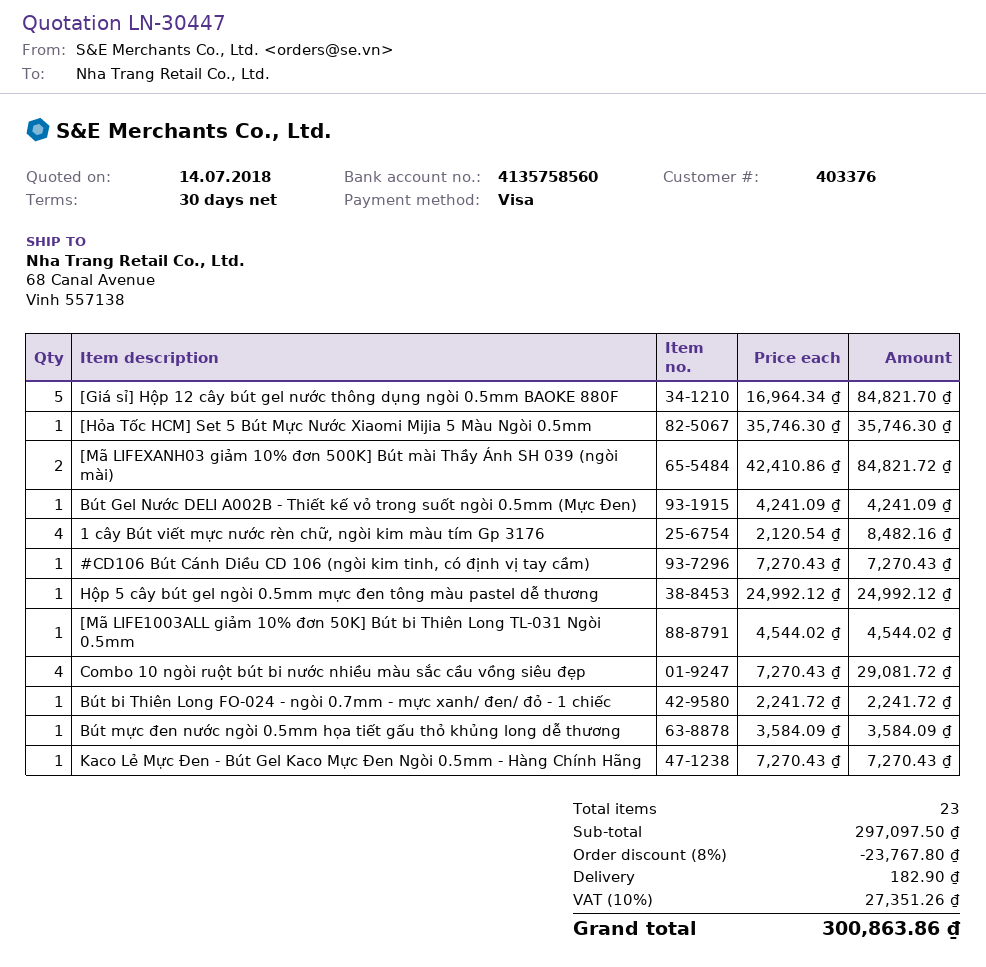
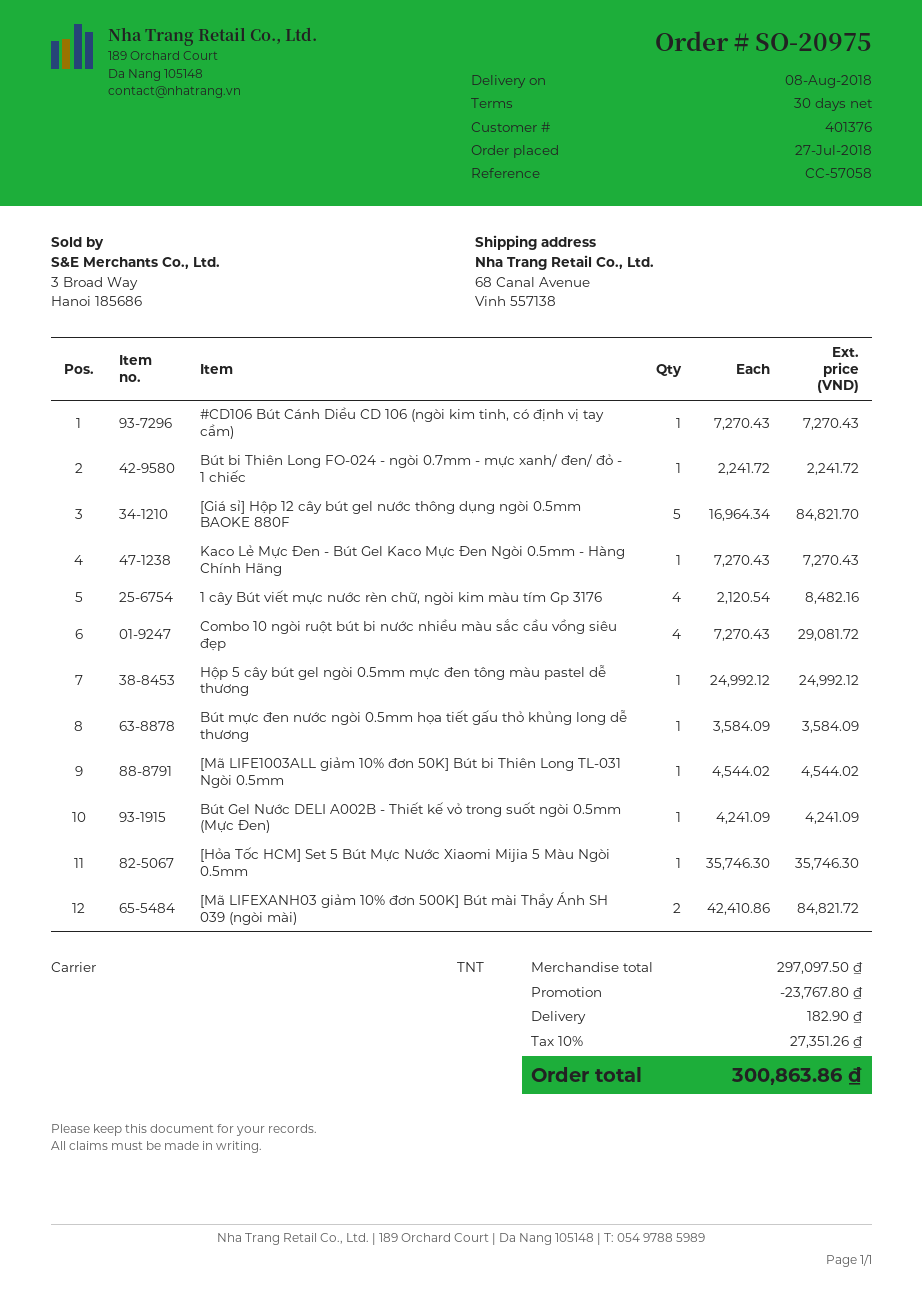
customer number: 403376 -> 401376

